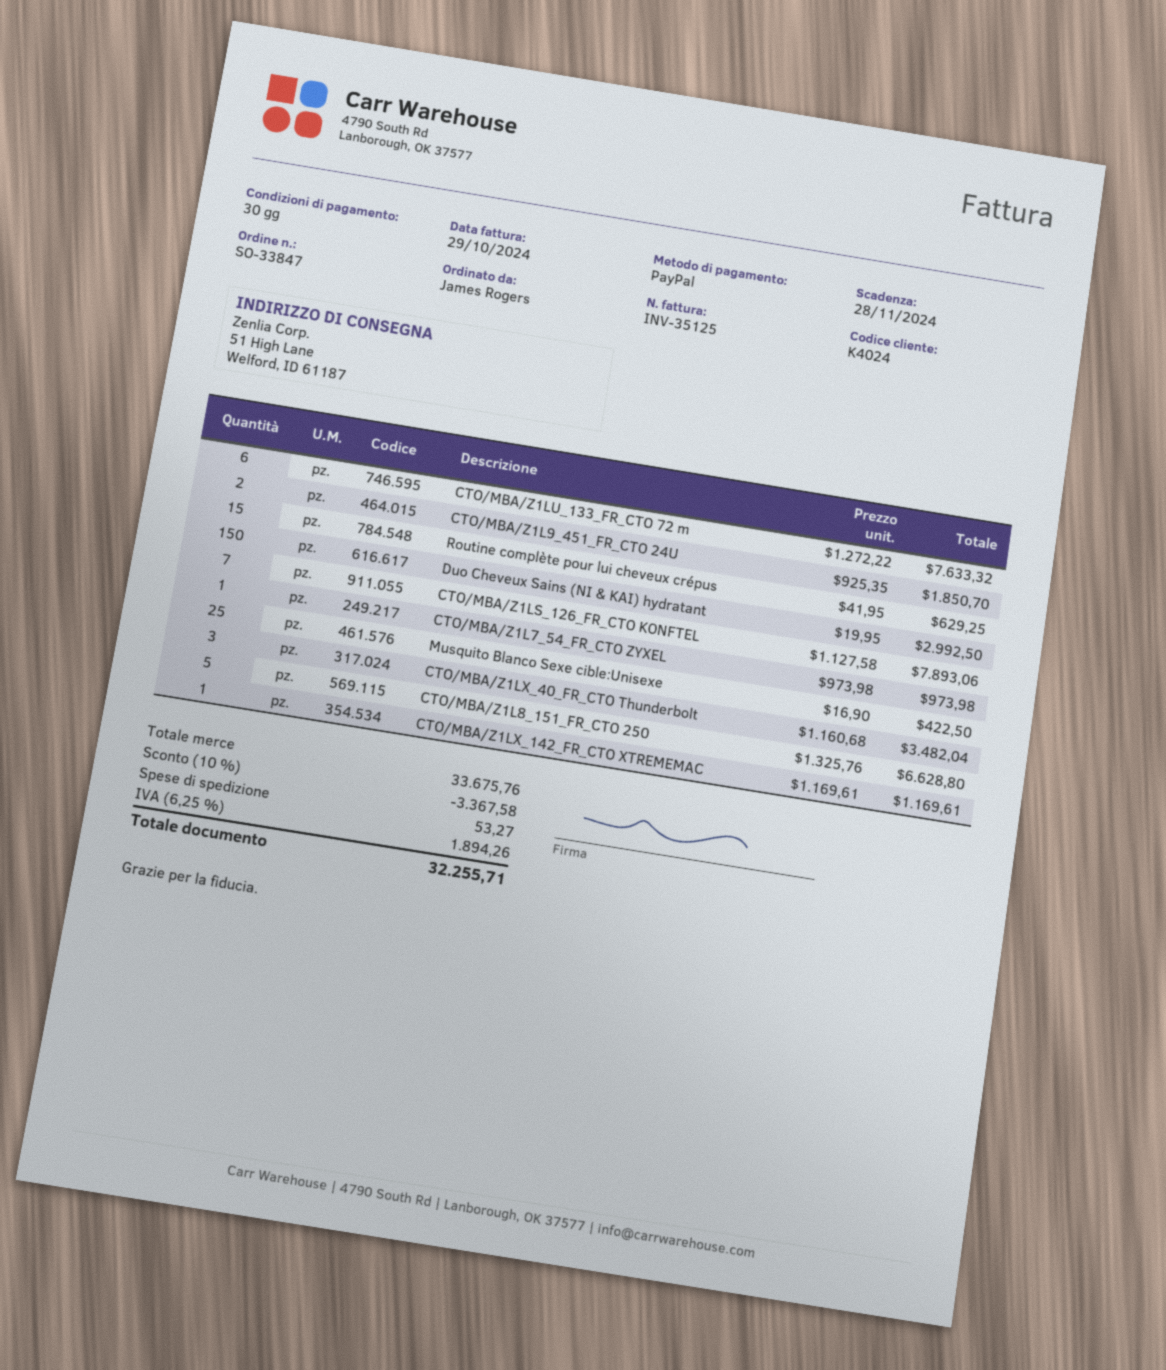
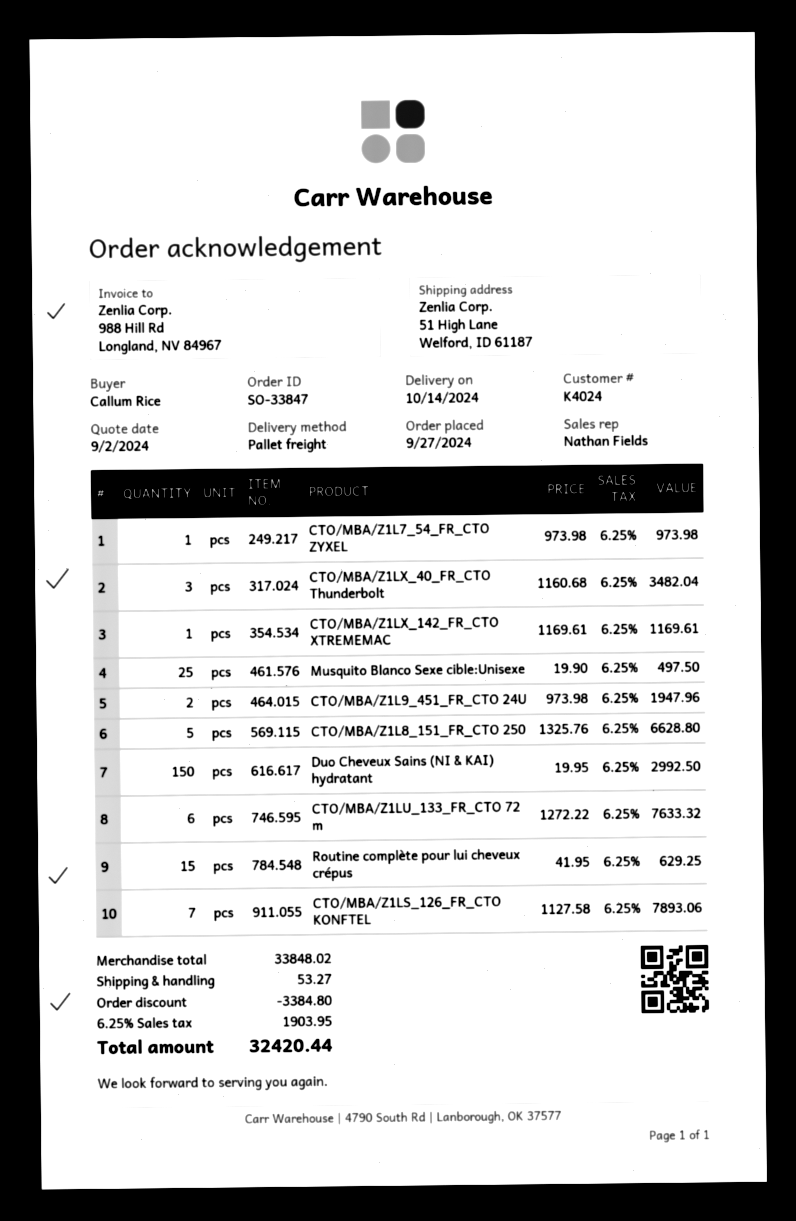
ordered by: James Rogers -> Callum Rice
CTO/MBA/Z1L9_451_FR_CTO 24U: 2 x 925.35 = 1850.70 -> 2 x 973.98 = 1947.96
Musquito Blanco Sexe cible:Unisexe: 25 x 16.90 = 422.50 -> 25 x 19.90 = 497.50
subtotal: 33675.76 -> 33848.02
discount: 3367.58 -> 3384.80
tax: 6.25% = 1894.26 -> 6.25% = 1903.95
total: 32255.71 -> 32420.44

